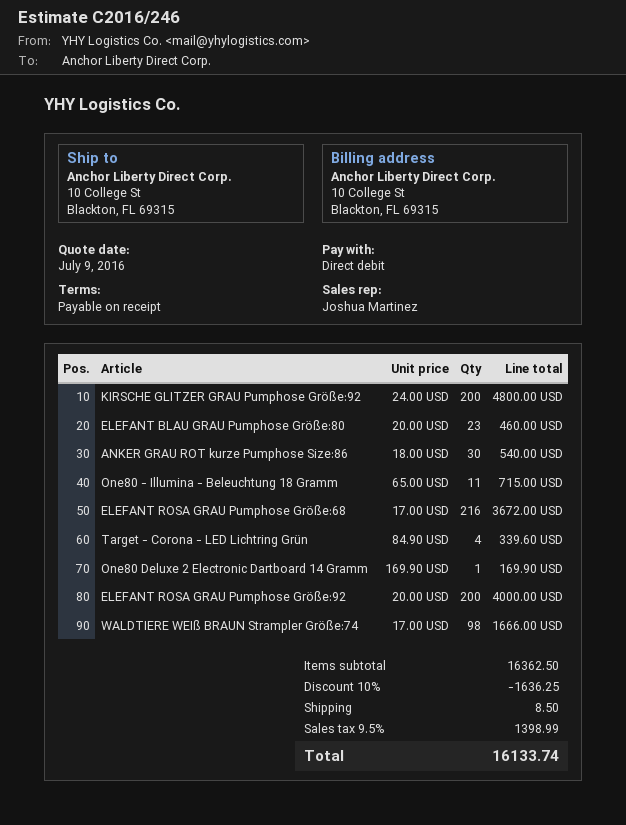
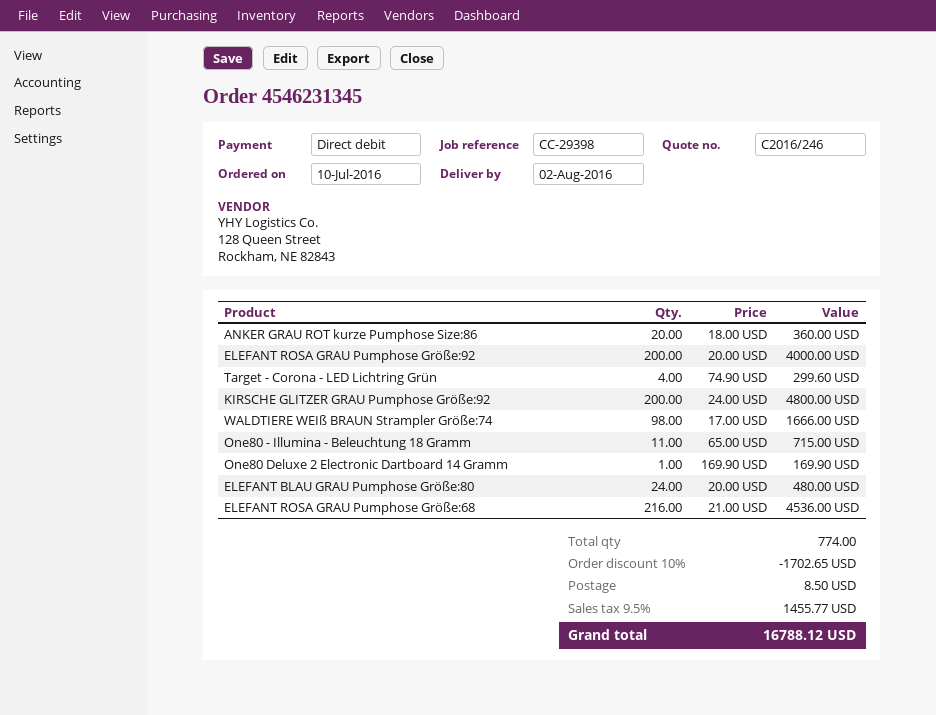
ELEFANT BLAU GRAU Pumphose Größe:80: 23 x 20.00 = 460.00 -> 24 x 20.00 = 480.00
ANKER GRAU ROT kurze Pumphose Size:86: 30 x 18.00 = 540.00 -> 20 x 18.00 = 360.00
ELEFANT ROSA GRAU Pumphose Größe:68: 216 x 17.00 = 3672.00 -> 216 x 21.00 = 4536.00
Target - Corona - LED Lichtring Grün: 4 x 84.90 = 339.60 -> 4 x 74.90 = 299.60
discount: 10% = 1636.25 -> 10% = 1702.65
tax: 9.5% = 1398.99 -> 9.5% = 1455.77
total: 16133.74 -> 16788.12

